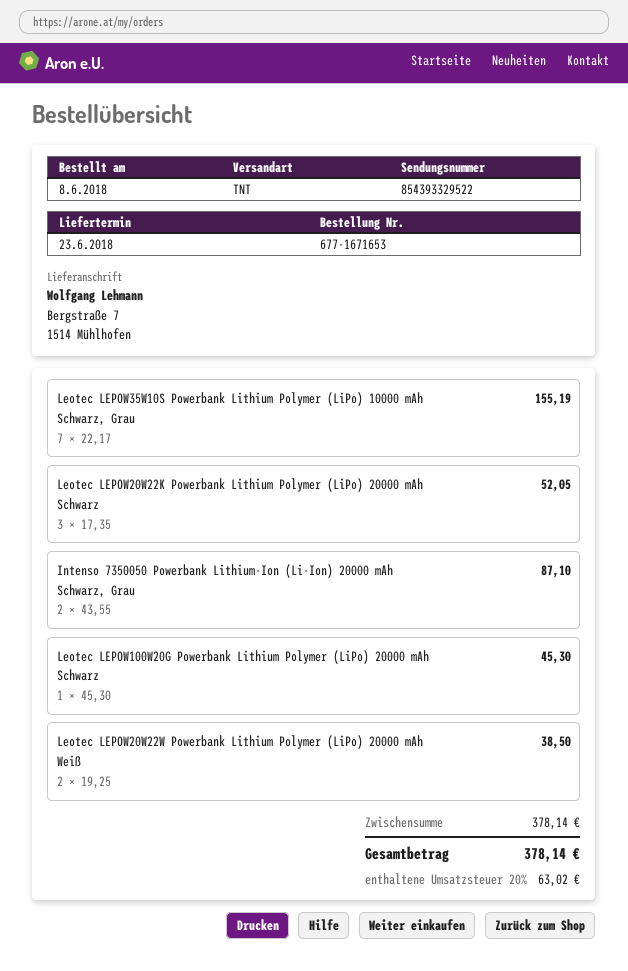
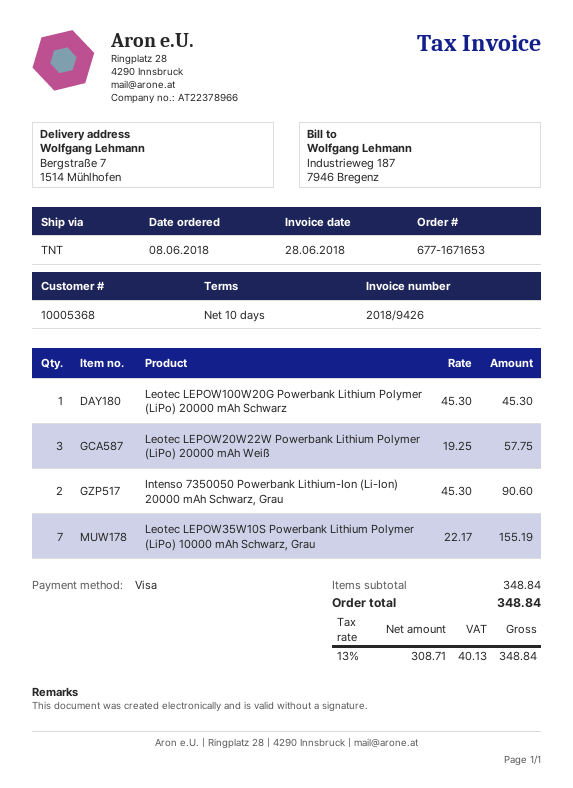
Leotec LEPOW20W22K Powerbank Lithium Polymer (LiPo) 20000 mAh Schwarz: 3 x 17.35 = 52.05 -> none
Intenso 7350050 Powerbank Lithium-Ion (Li-Ion) 20000 mAh Schwarz, Grau: 2 x 43.55 = 87.10 -> 2 x 45.30 = 90.60
Leotec LEPOW20W22W Powerbank Lithium Polymer (LiPo) 20000 mAh Weiß: 2 x 19.25 = 38.50 -> 3 x 19.25 = 57.75
subtotal: 378.14 -> 348.84
tax: 20% = 63.02 -> 13% = 40.13
total: 378.14 -> 348.84

